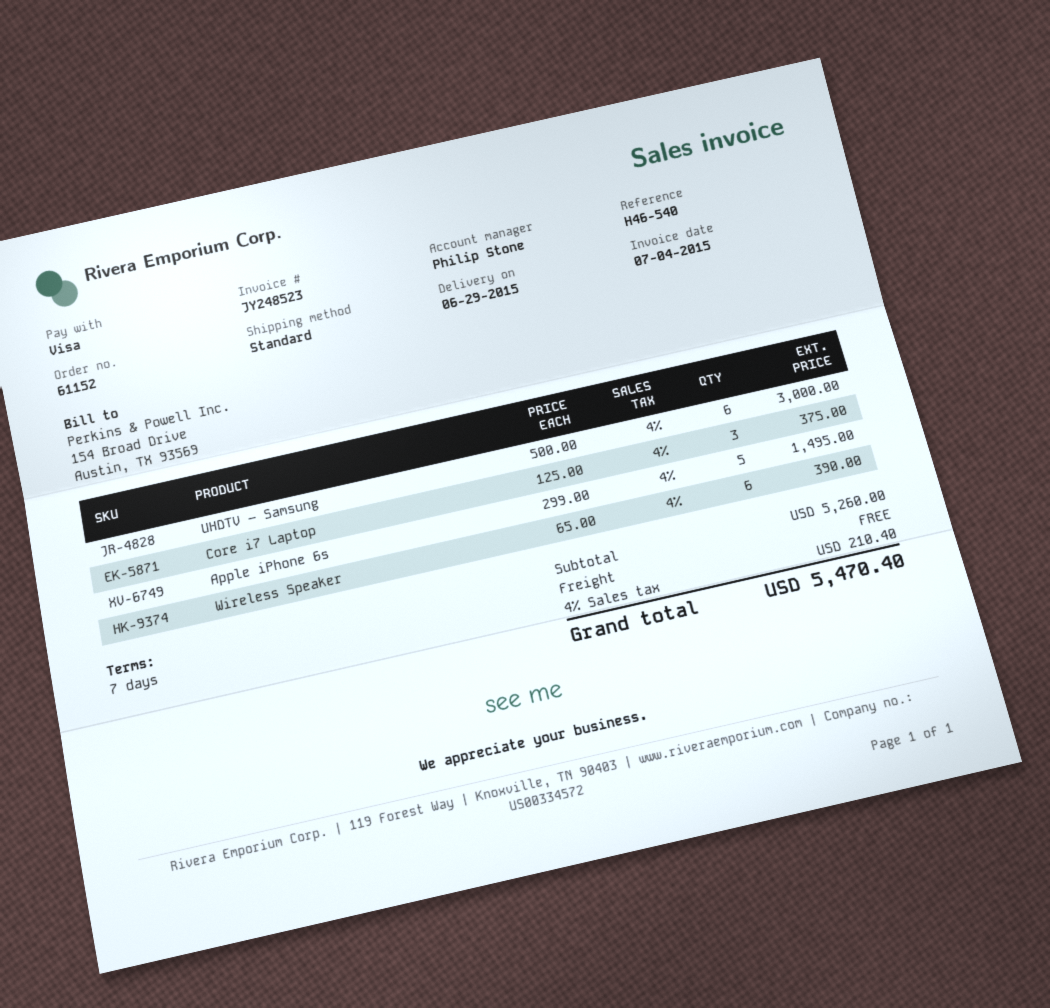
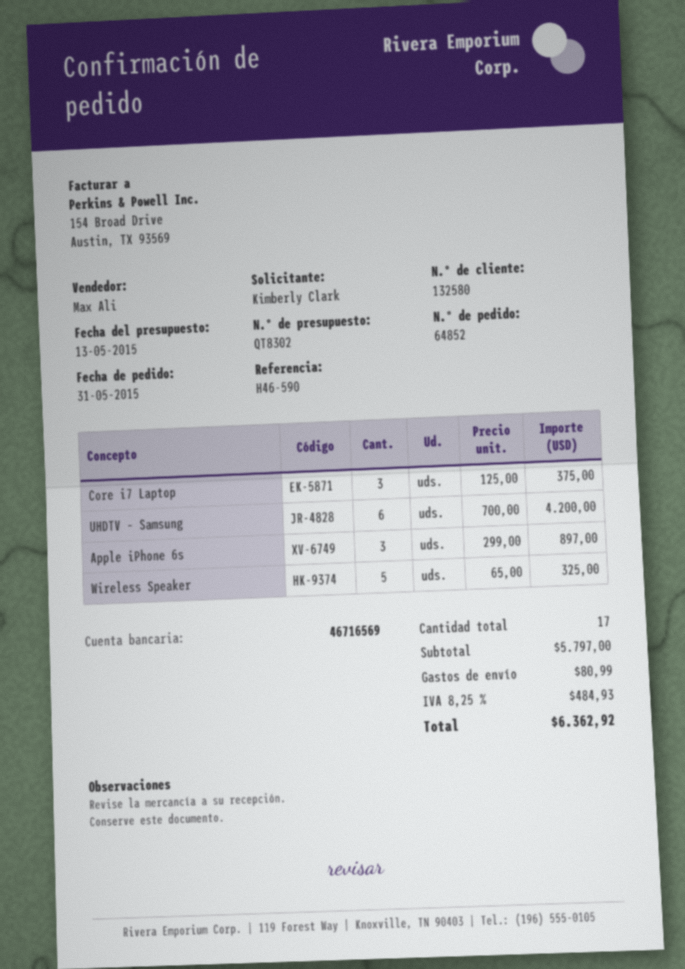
order number: 61152 -> 64852
reference: H46-540 -> H46-590
sales rep: Philip Stone -> Max Ali
UHDTV – Samsung: 6 x 500.00 = 3000.00 -> 6 x 700.00 = 4200.00
Apple iPhone 6s: 5 x 299.00 = 1495.00 -> 3 x 299.00 = 897.00
Wireless Speaker: 6 x 65.00 = 390.00 -> 5 x 65.00 = 325.00
subtotal: 5260.00 -> 5797.00
shipping: 0.00 -> 80.99
tax: 4% = 210.40 -> 8.25% = 484.93
total: 5470.40 -> 6362.92

